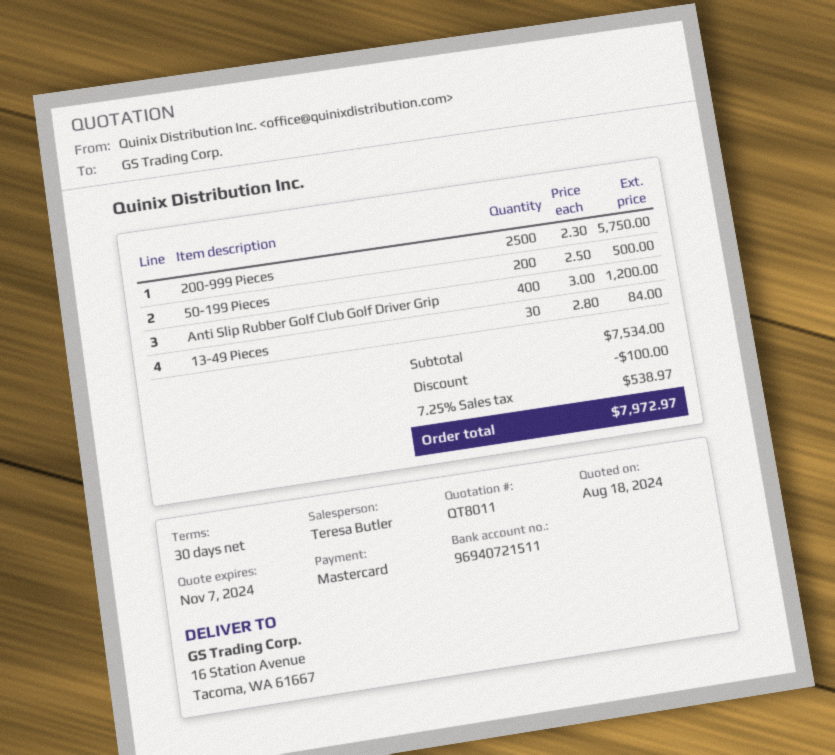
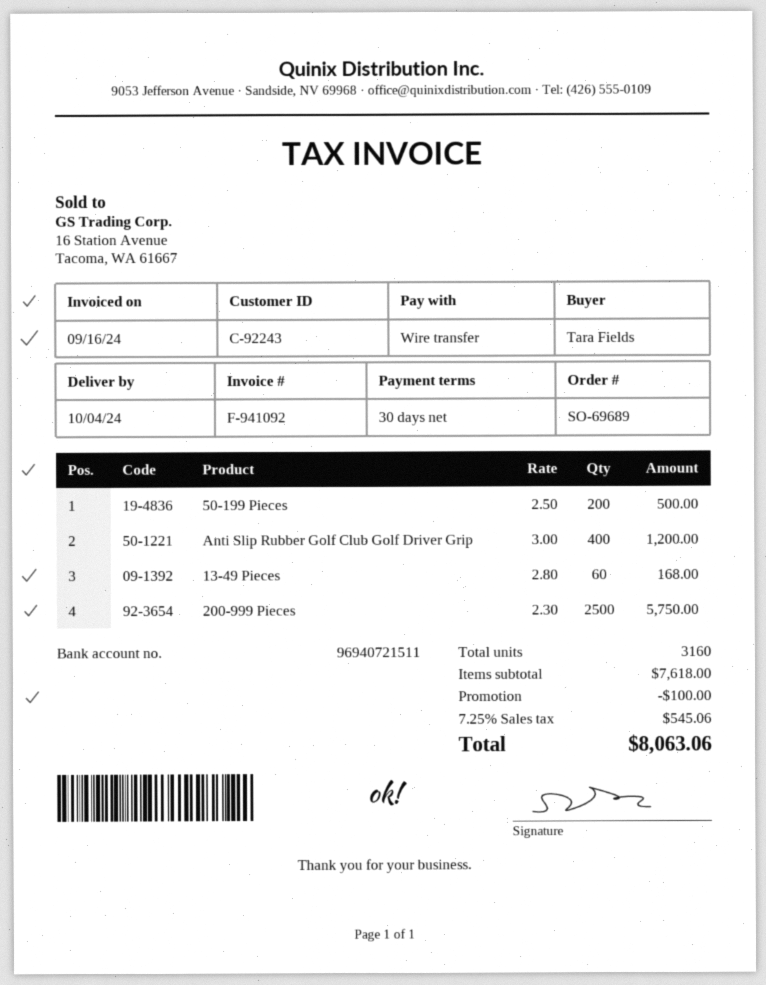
payment method: Mastercard -> bank transfer
13-49 Pieces: 30 x 2.80 = 84.00 -> 60 x 2.80 = 168.00
subtotal: 7534.00 -> 7618.00
tax: 7.25% = 538.97 -> 7.25% = 545.06
total: 7972.97 -> 8063.06

